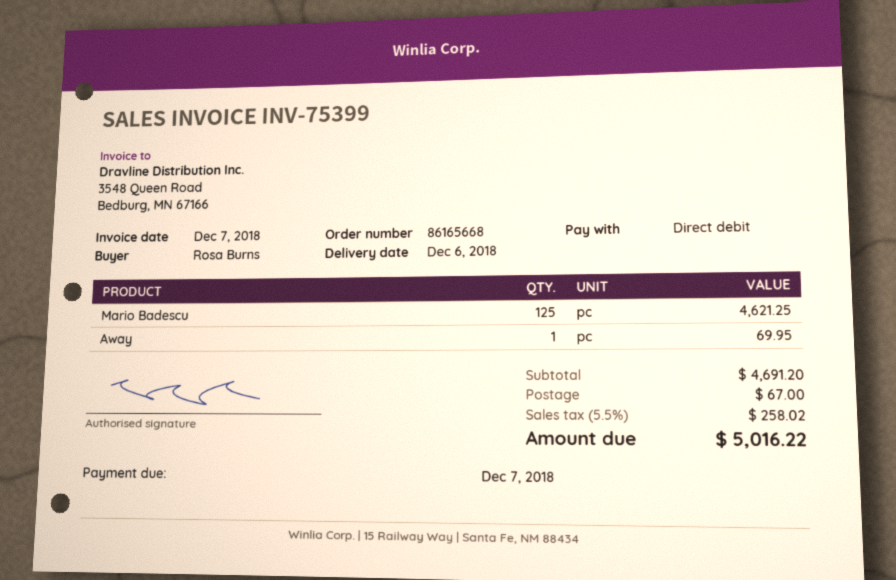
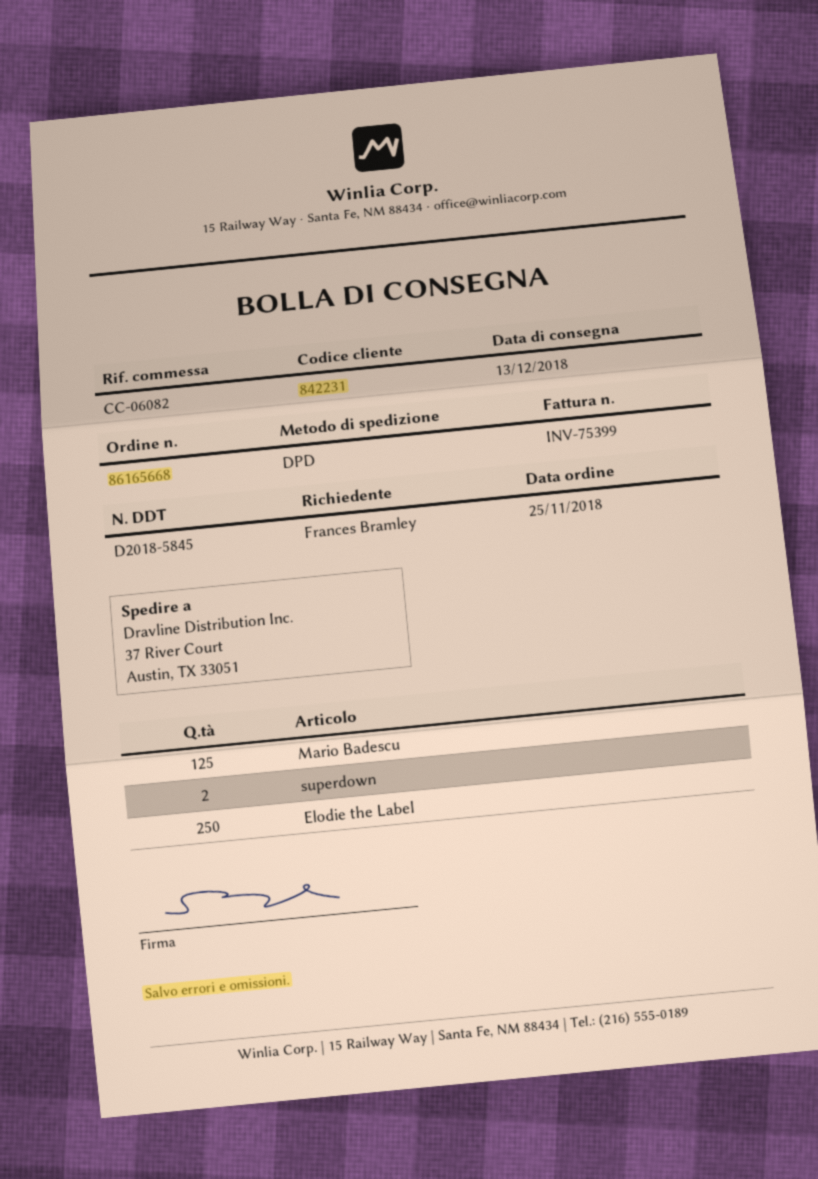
delivery date: 2018-12-06 -> 2018-12-13
ordered by: Rosa Burns -> Frances Bramley
Away: 1 -> none
superdown: none -> 2
Elodie the Label: none -> 250

